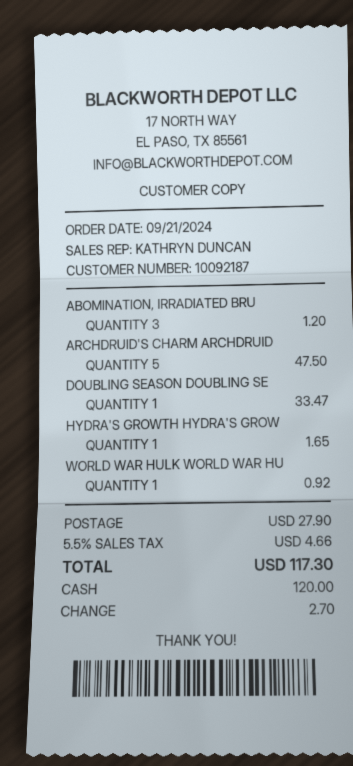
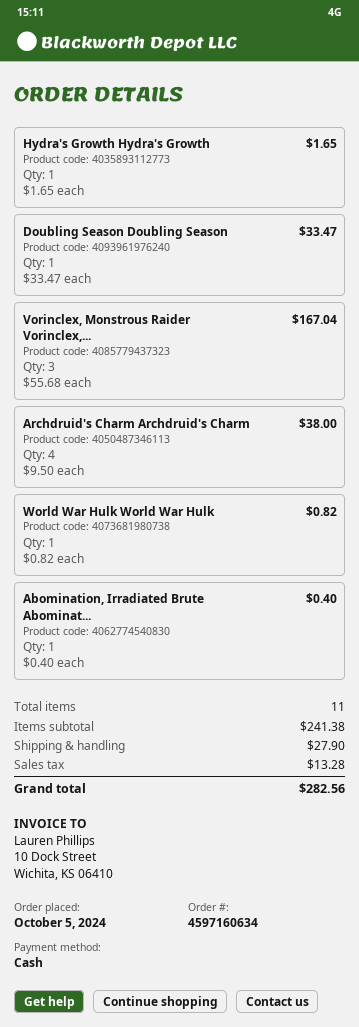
order date: 2024-09-21 -> 2024-10-05
ABOMINATION, IRRADIATED BRU: 3 for 1.20 -> 1 for 0.40
ARCHDRUID'S CHARM ARCHDRUID: 5 for 47.50 -> 4 for 38.00
WORLD WAR HULK WORLD WAR HU: 1 for 0.92 -> 1 for 0.82
Vorinclex, Monstrous Raider Vorinclex,...: none -> 3 for 167.04
tax: 4.66 -> 13.28
total: 117.30 -> 282.56

